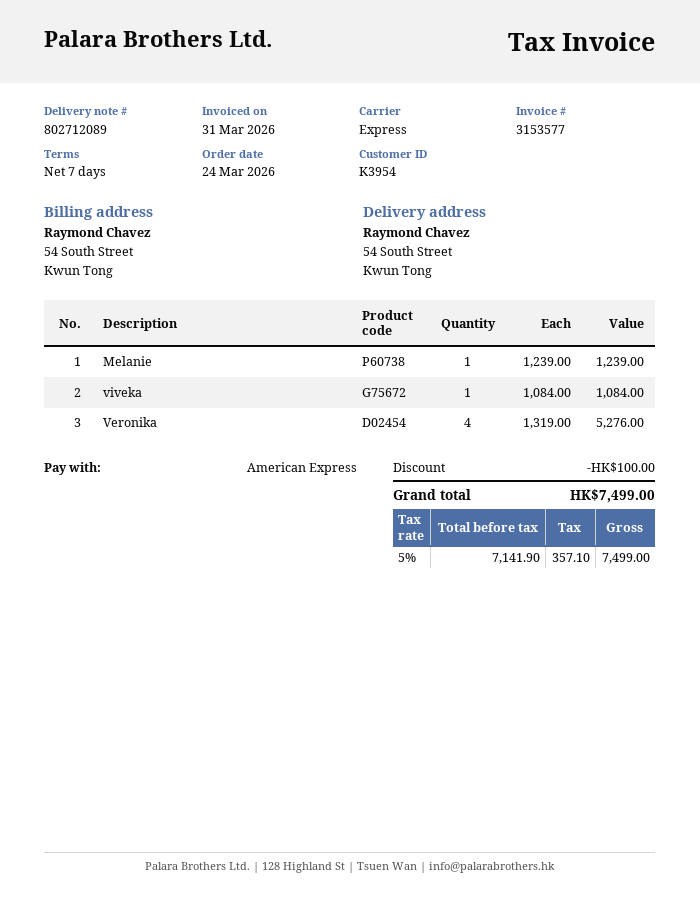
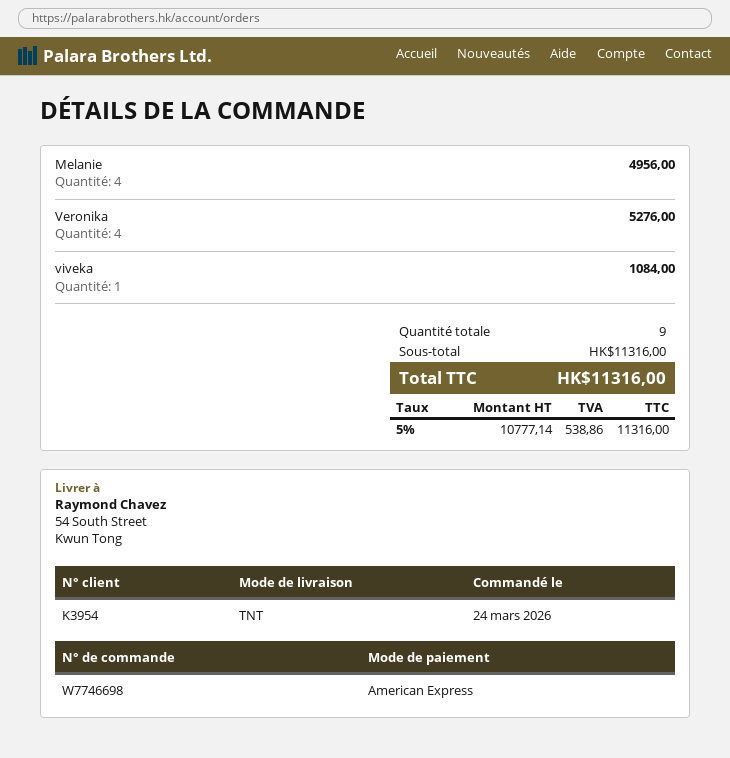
shipping method: express -> TNT
Melanie: 1 for 1239.00 -> 4 for 4956.00
discount: 100.00 -> none
net: 7141.90 -> 10777.14
tax: 5% = 357.10 -> 5% = 538.86
total: 7499.00 -> 11316.00

